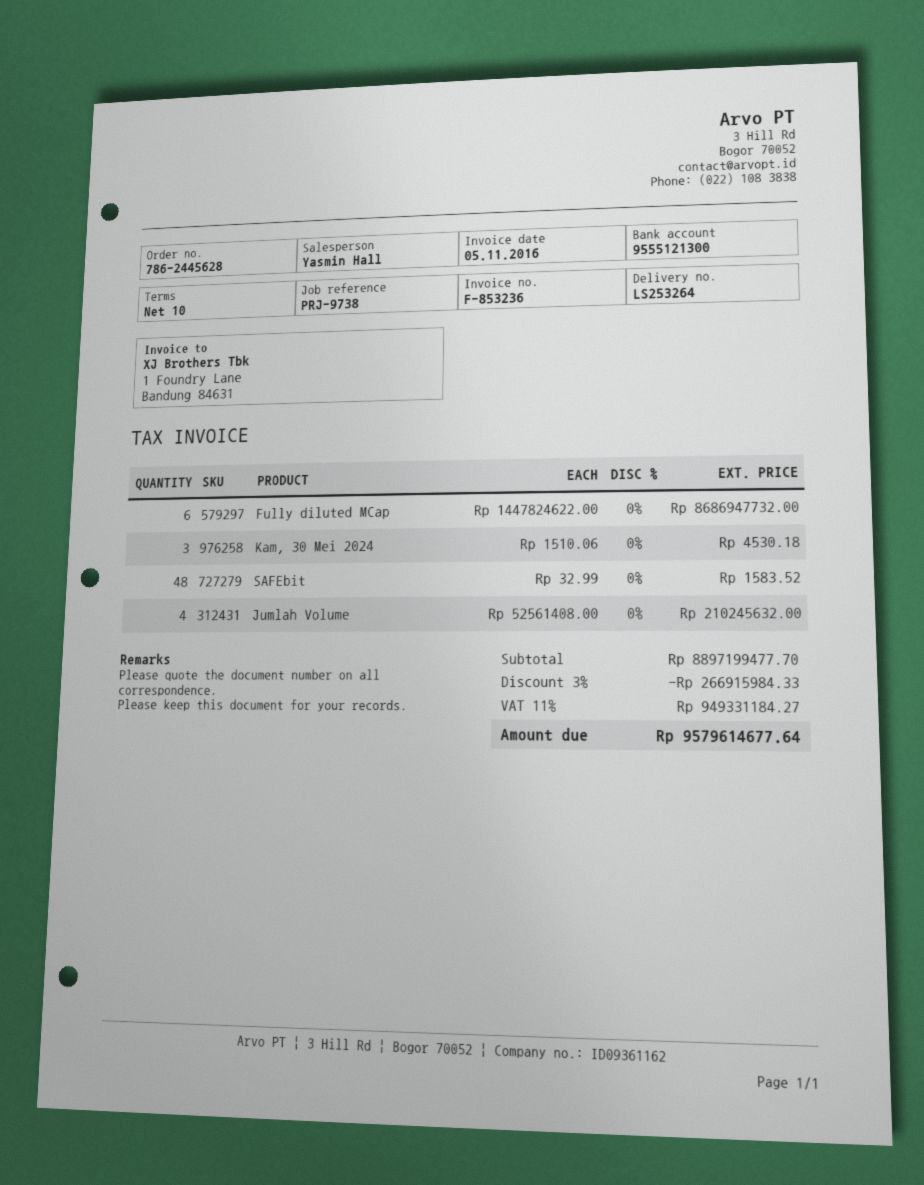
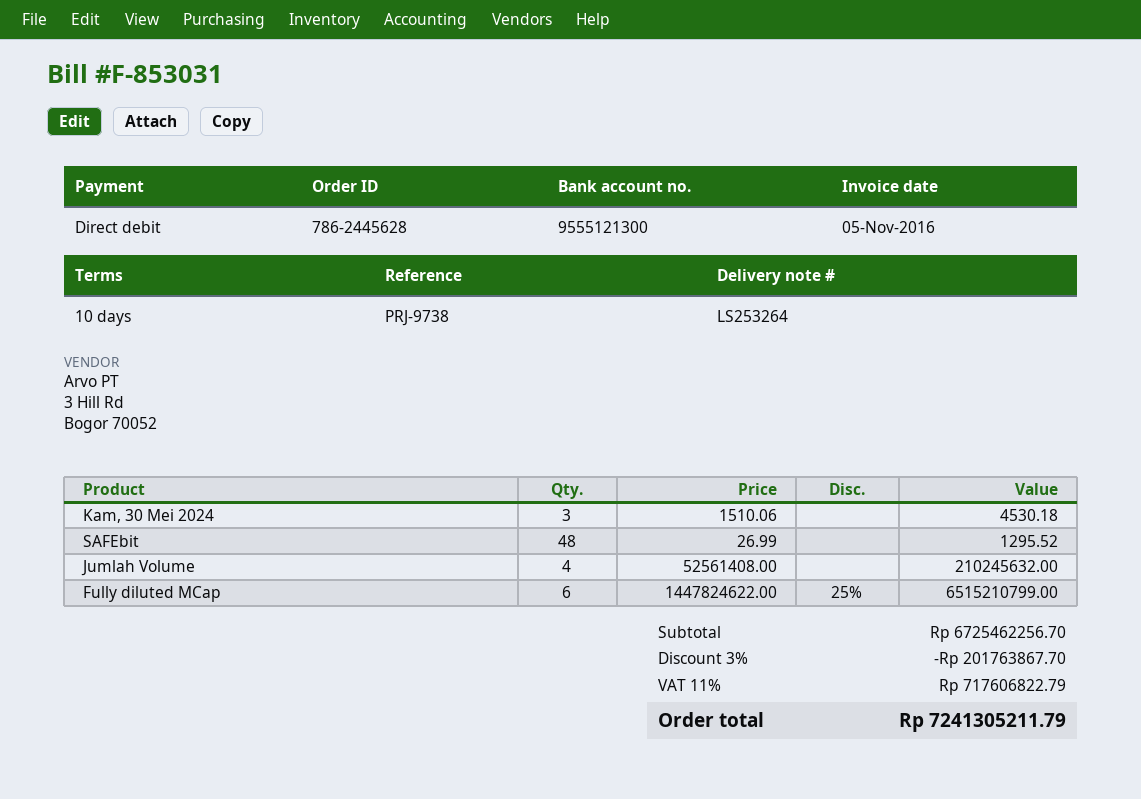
invoice number: F-853236 -> F-853031
Fully diluted MCap: 6 x 1447824622.00 = 8686947732.00 -> 6 x 1447824622.00 - 25% = 6515210799.00
SAFEbit: 48 x 32.99 = 1583.52 -> 48 x 26.99 = 1295.52
subtotal: 8897199477.70 -> 6725462256.70
discount: 3% = 266915984.33 -> 3% = 201763867.70
tax: 11% = 949331184.27 -> 11% = 717606822.79
total: 9579614677.64 -> 7241305211.79

